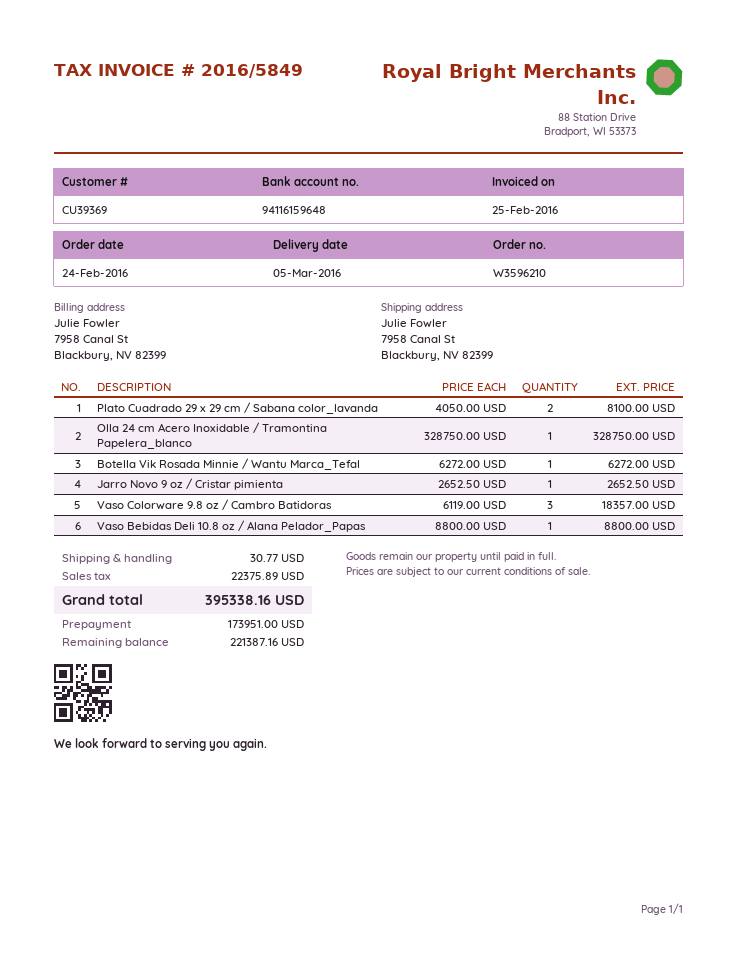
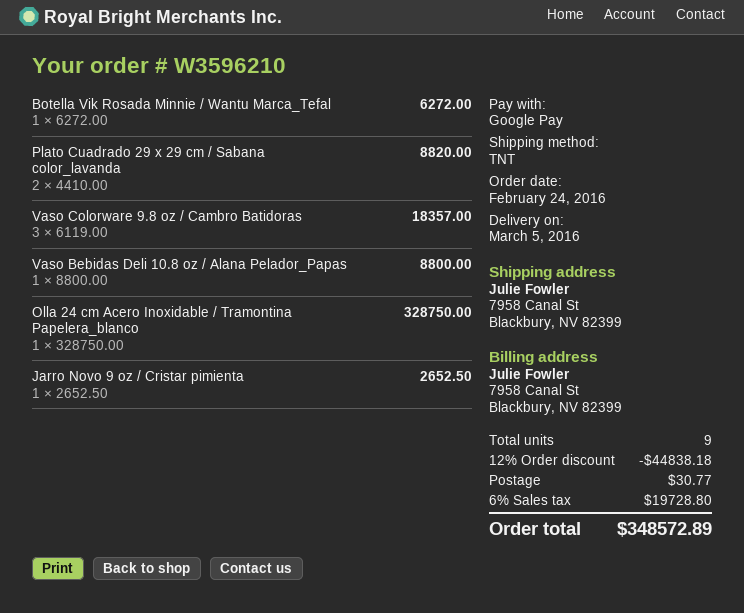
Plato Cuadrado 29 x 29 cm / Sabana color_lavanda: 2 x 4050.00 = 8100.00 -> 2 x 4410.00 = 8820.00
discount: none -> 12% = 44838.18
tax: 22375.89 -> 19728.80
total: 395338.16 -> 348572.89

